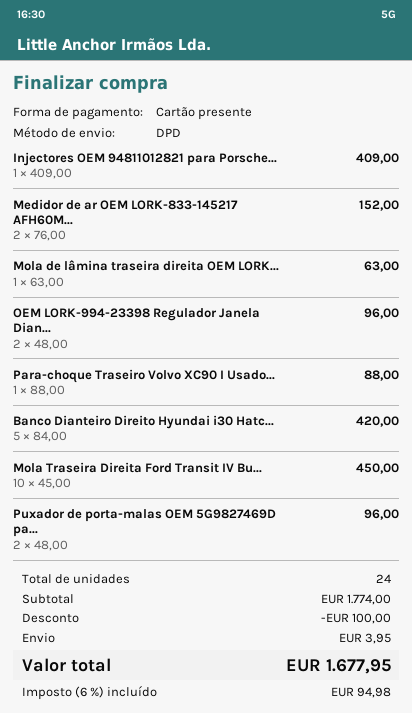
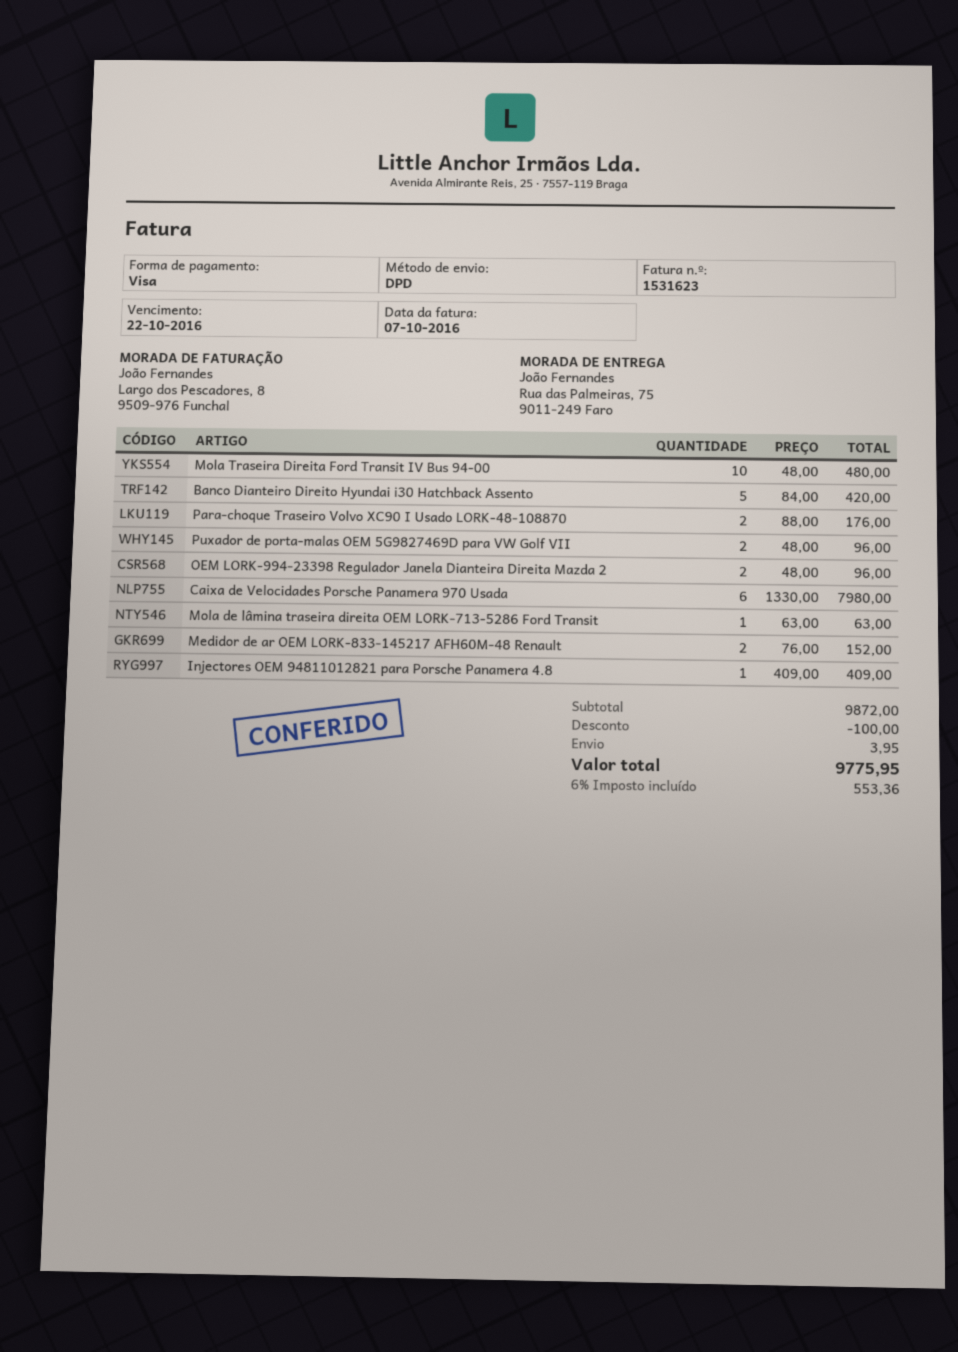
payment method: gift card -> Visa
Para-choque Traseiro Volvo XC90 I Usado...: 1 x 88.00 = 88.00 -> 2 x 88.00 = 176.00
Mola Traseira Direita Ford Transit IV Bu...: 10 x 45.00 = 450.00 -> 10 x 48.00 = 480.00
Caixa de Velocidades Porsche Panamera 970 Usada: none -> 6 x 1330.00 = 7980.00
subtotal: 1774.00 -> 9872.00
tax: 6% = 94.98 -> 6% = 553.36
total: 1677.95 -> 9775.95

